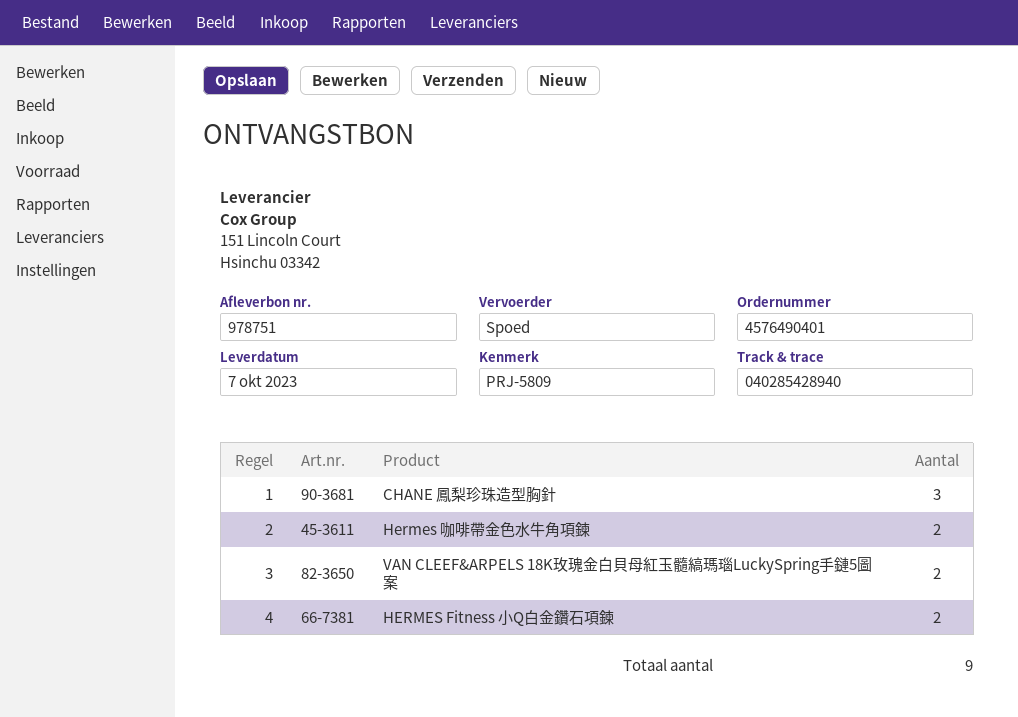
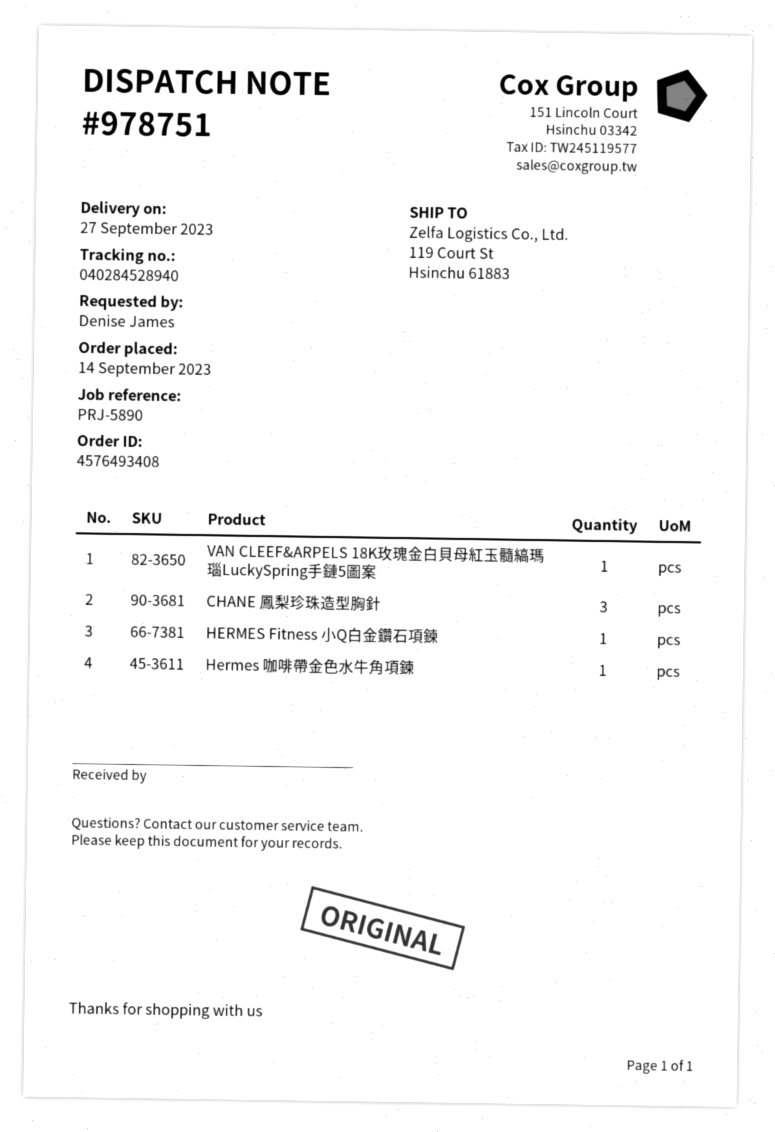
order number: 4576490401 -> 4576493408
delivery date: 2023-10-07 -> 2023-09-27
reference: PRJ-5809 -> PRJ-5890
tracking number: 040285428940 -> 040284528940
Hermes 咖啡帶金色水牛角項鍊: 2 -> 1
VAN CLEEF&ARPELS 18K玫瑰金白貝母紅玉髓縞瑪瑙LuckySpring手鏈5圖案: 2 -> 1
HERMES Fitness 小Q白金鑽石項鍊: 2 -> 1

